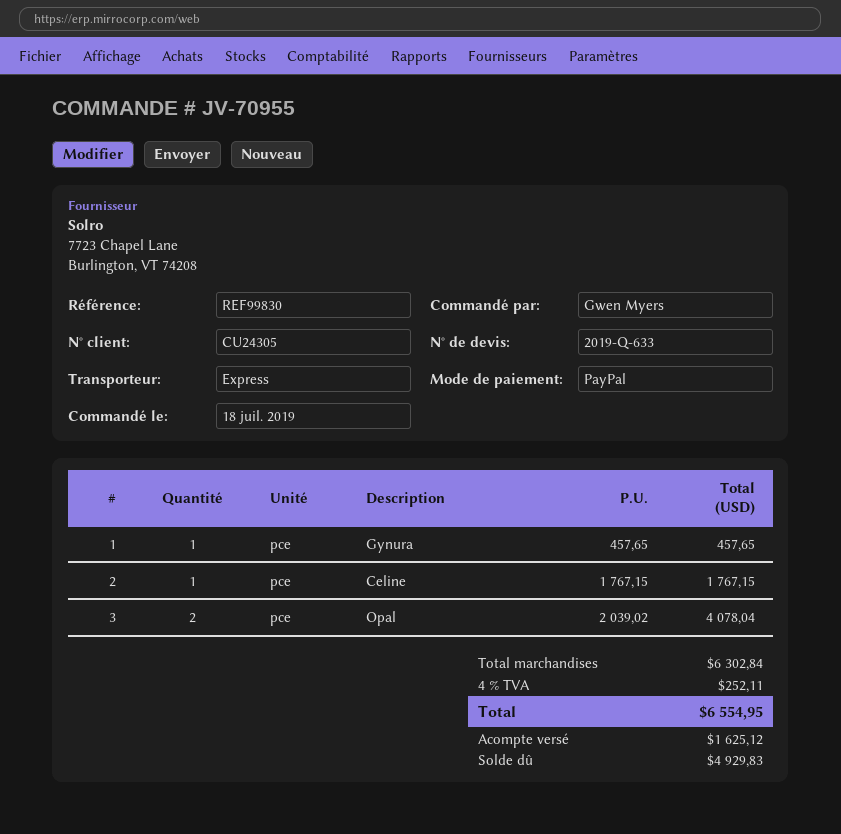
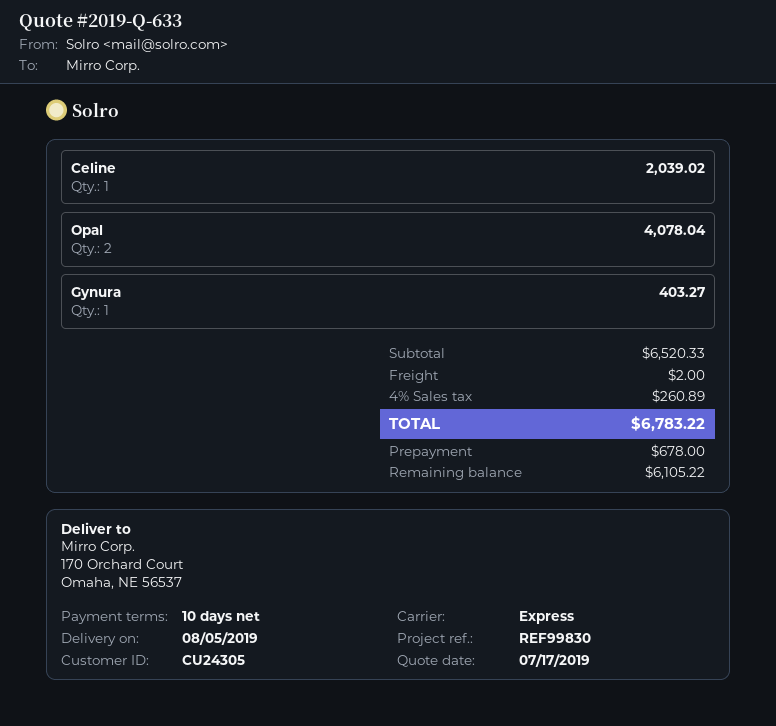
Gynura: 1 for 457.65 -> 1 for 403.27
Celine: 1 for 1767.15 -> 1 for 2039.02
subtotal: 6302.84 -> 6520.33
shipping: none -> 2.00
tax: 4% = 252.11 -> 4% = 260.89
total: 6554.95 -> 6783.22
deposit: 1625.12 -> 678.00
balance: 4929.83 -> 6105.22

